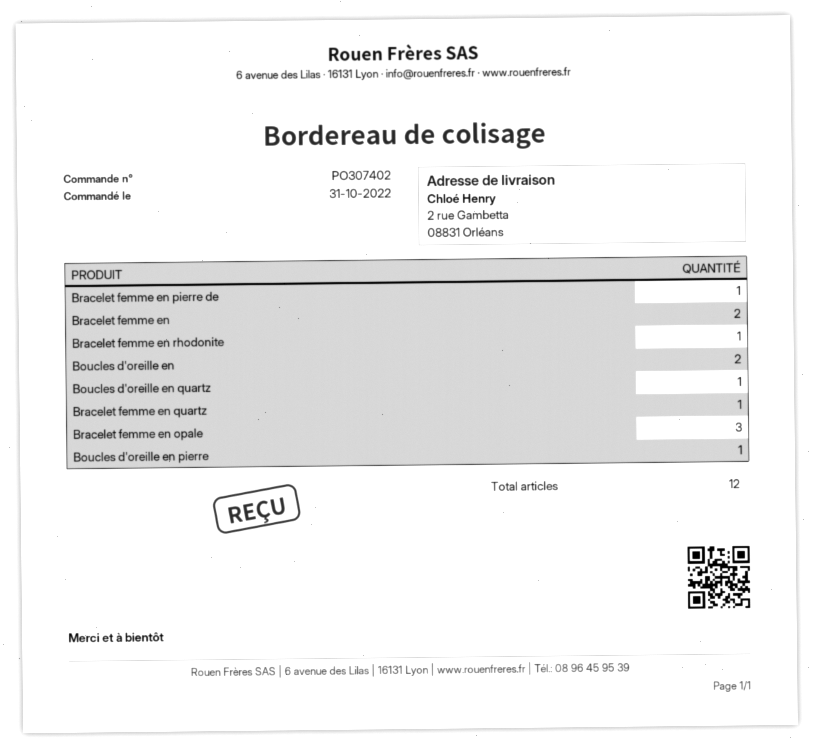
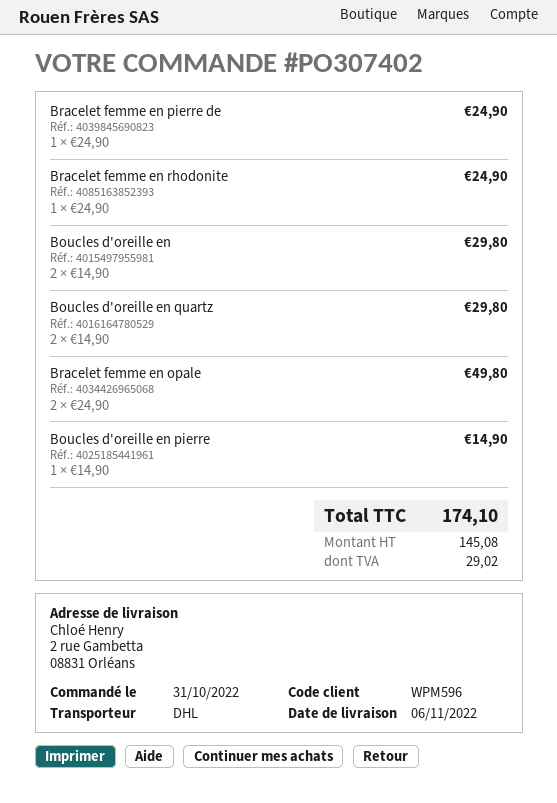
Bracelet femme en: 2 -> none
Boucles d'oreille en quartz: 1 -> 2
Bracelet femme en quartz: 1 -> none
Bracelet femme en opale: 3 -> 2

